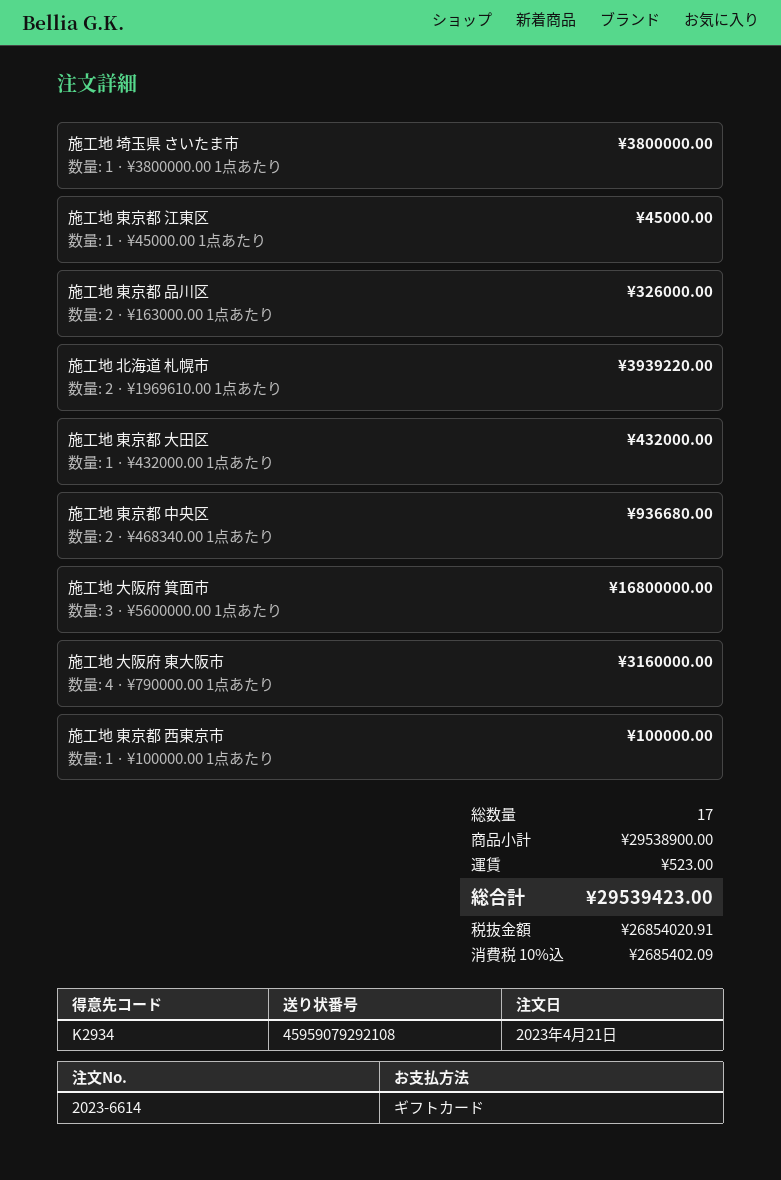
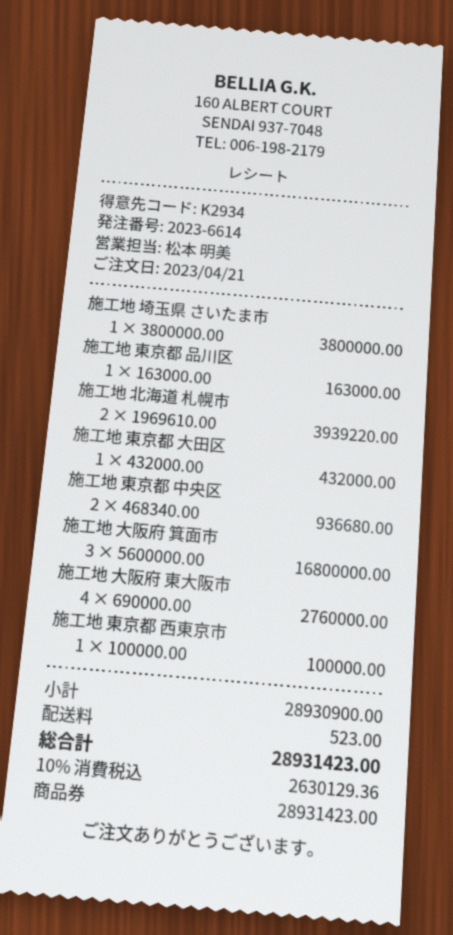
施工地 東京都 江東区: 1 x 45000.00 = 45000.00 -> none
施工地 東京都 品川区: 2 x 163000.00 = 326000.00 -> 1 x 163000.00 = 163000.00
施工地 大阪府 東大阪市: 4 x 790000.00 = 3160000.00 -> 4 x 690000.00 = 2760000.00
subtotal: 29538900.00 -> 28930900.00
tax: 10% = 2685402.09 -> 10% = 2630129.36
total: 29539423.00 -> 28931423.00

